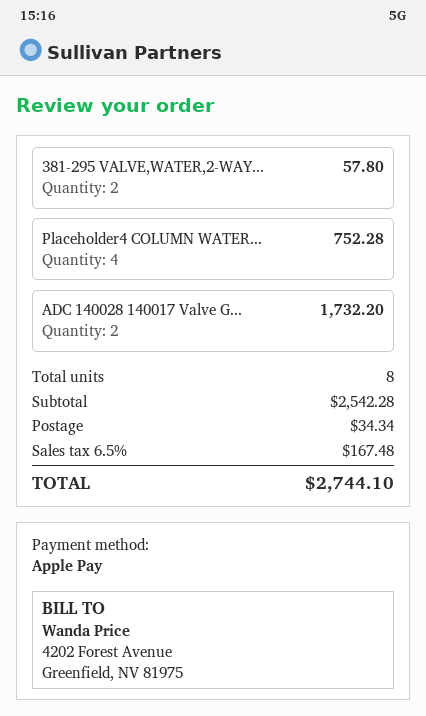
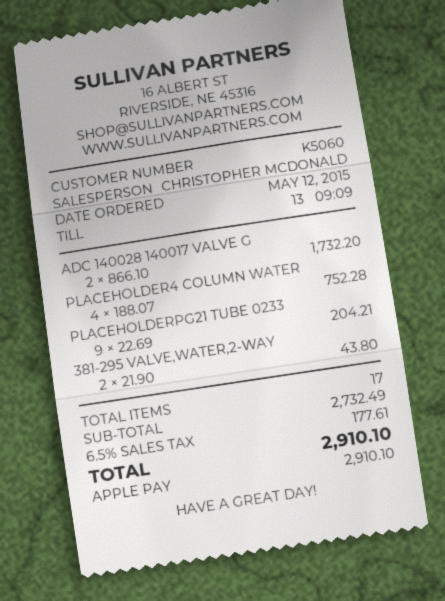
381-295 VALVE,WATER,2-WAY...: 2 for 57.80 -> 2 for 43.80
PLACEHOLDERPG21 TUBE 0233: none -> 9 for 204.21
total quantity: 8 -> 17
subtotal: 2542.28 -> 2732.49
shipping: 34.34 -> none
tax: 6.5% = 167.48 -> 6.5% = 177.61
total: 2744.10 -> 2910.10

